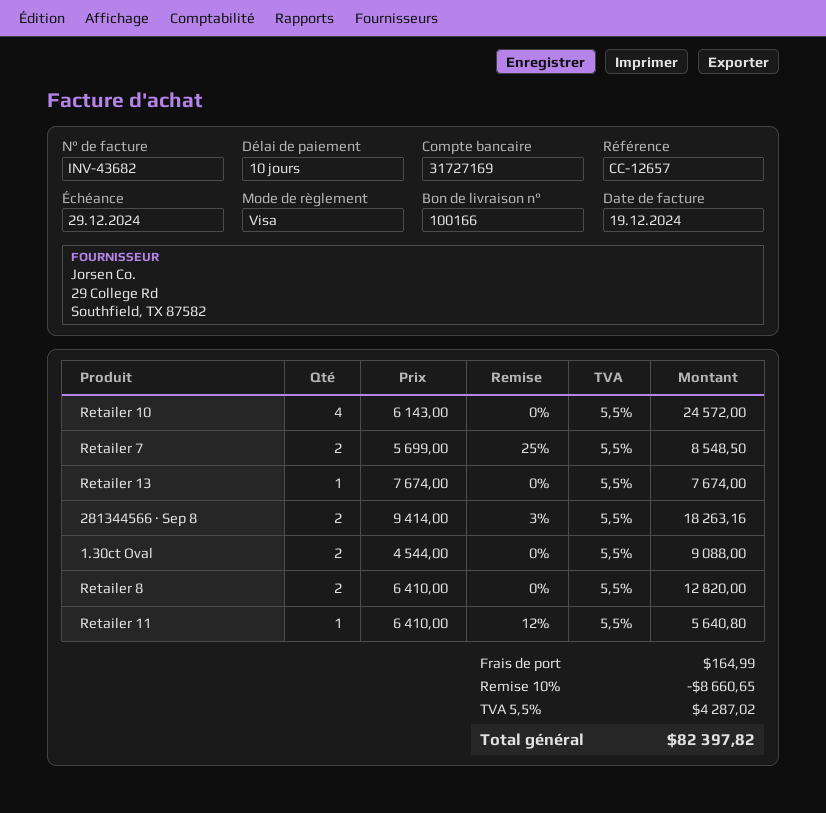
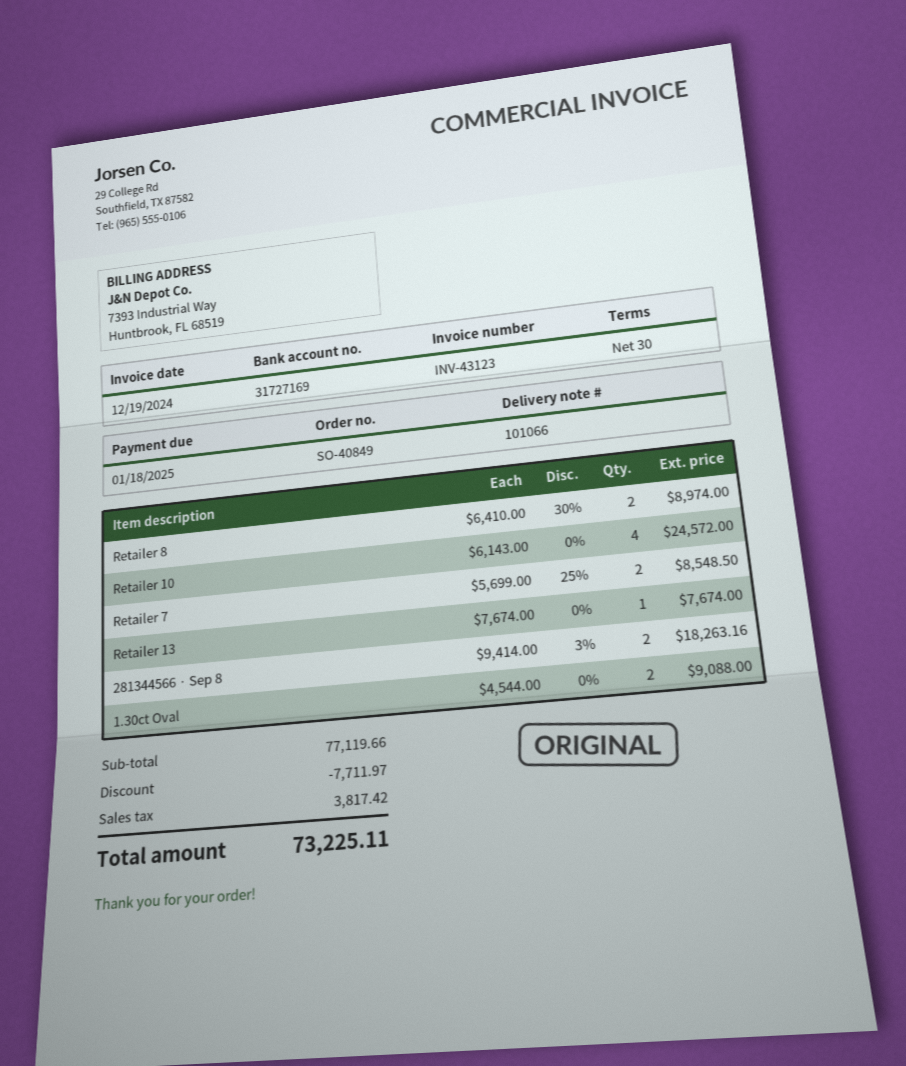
delivery note number: 100166 -> 101066
invoice number: INV-43682 -> INV-43123
payment terms: 10 days -> 30 days
due date: 2024-12-29 -> 2025-01-18
Retailer 8: 2 x 6410.00 = 12820.00 -> 2 x 6410.00 - 30% = 8974.00
Retailer 11: 1 x 6410.00 - 12% = 5640.80 -> none
discount: 8660.65 -> 7711.97
shipping: 164.99 -> none
tax: 4287.02 -> 3817.42
total: 82397.82 -> 73225.11

